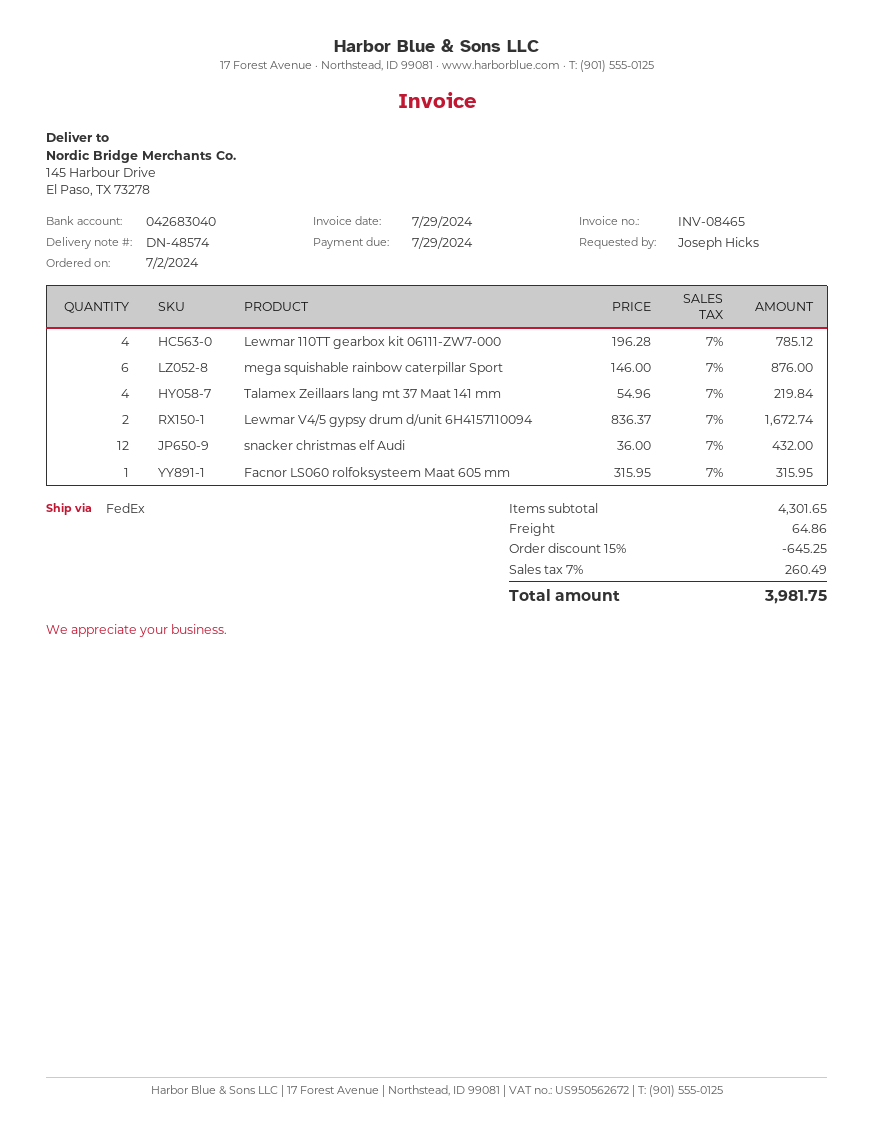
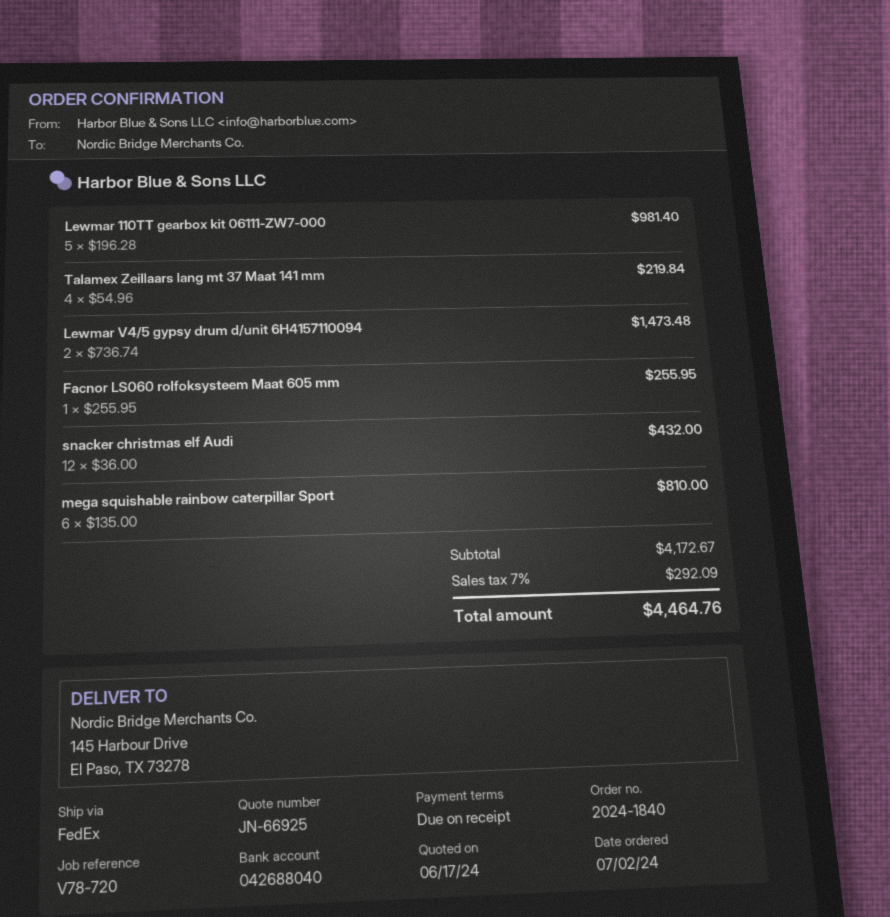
bank account: 042683040 -> 042688040
Lewmar 110TT gearbox kit 06111-ZW7-000: 4 x 196.28 = 785.12 -> 5 x 196.28 = 981.40
mega squishable rainbow caterpillar Sport: 6 x 146.00 = 876.00 -> 6 x 135.00 = 810.00
Lewmar V4/5 gypsy drum d/unit 6H4157110094: 2 x 836.37 = 1672.74 -> 2 x 736.74 = 1473.48
Facnor LS060 rolfoksysteem Maat 605 mm: 1 x 315.95 = 315.95 -> 1 x 255.95 = 255.95
subtotal: 4301.65 -> 4172.67
discount: 15% = 645.25 -> none
shipping: 64.86 -> none
tax: 7% = 260.49 -> 7% = 292.09
total: 3981.75 -> 4464.76

